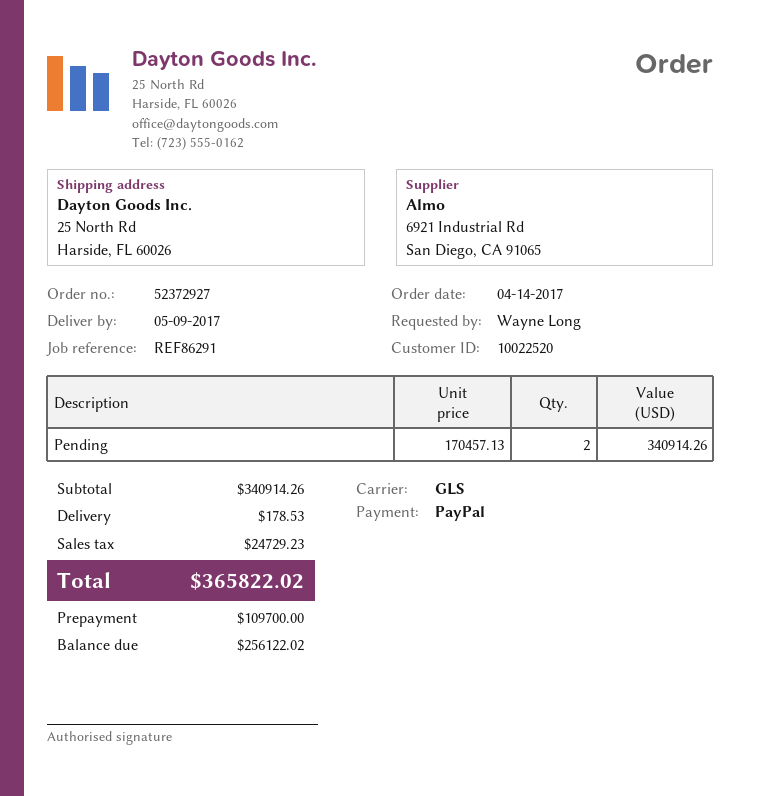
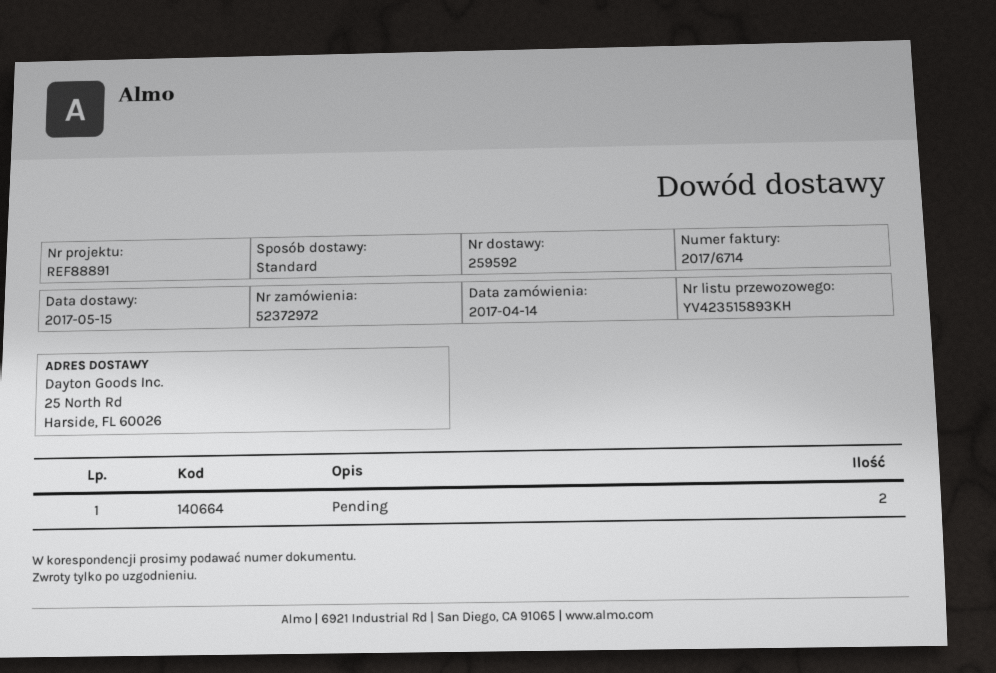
order number: 52372927 -> 52372972
delivery date: 2017-05-09 -> 2017-05-15
reference: REF86291 -> REF88891
shipping method: GLS -> standard

